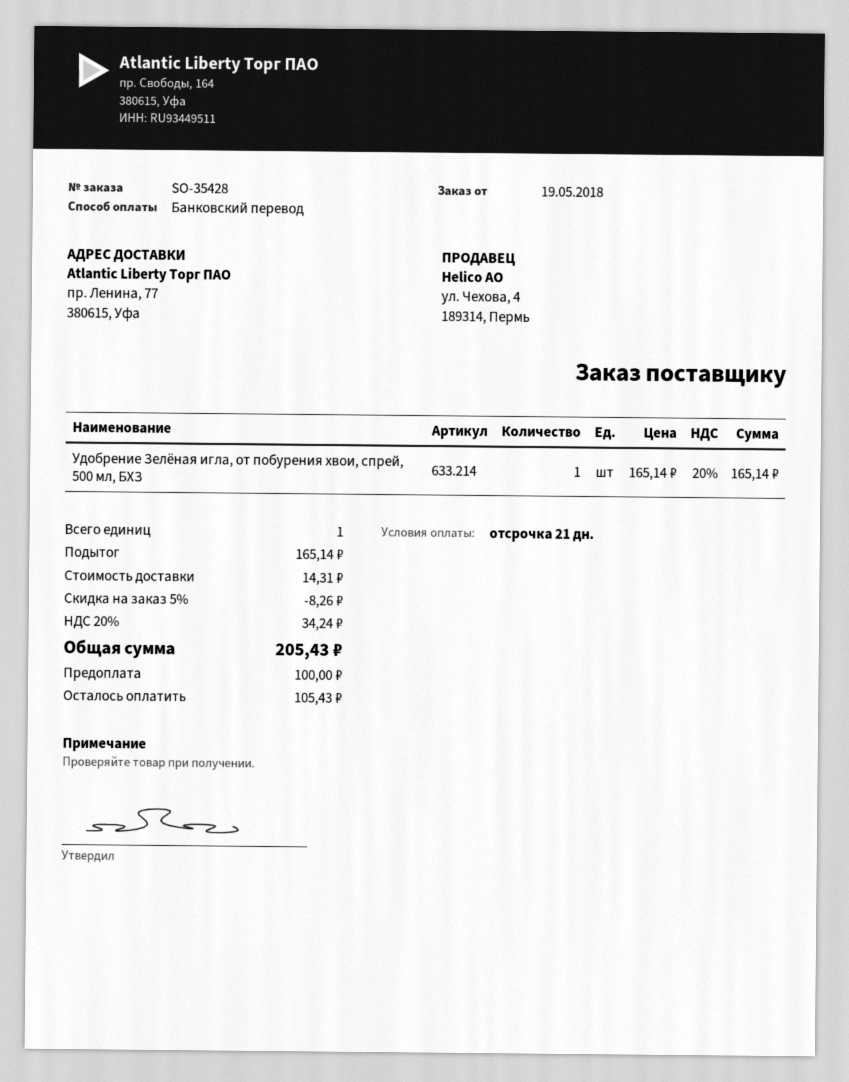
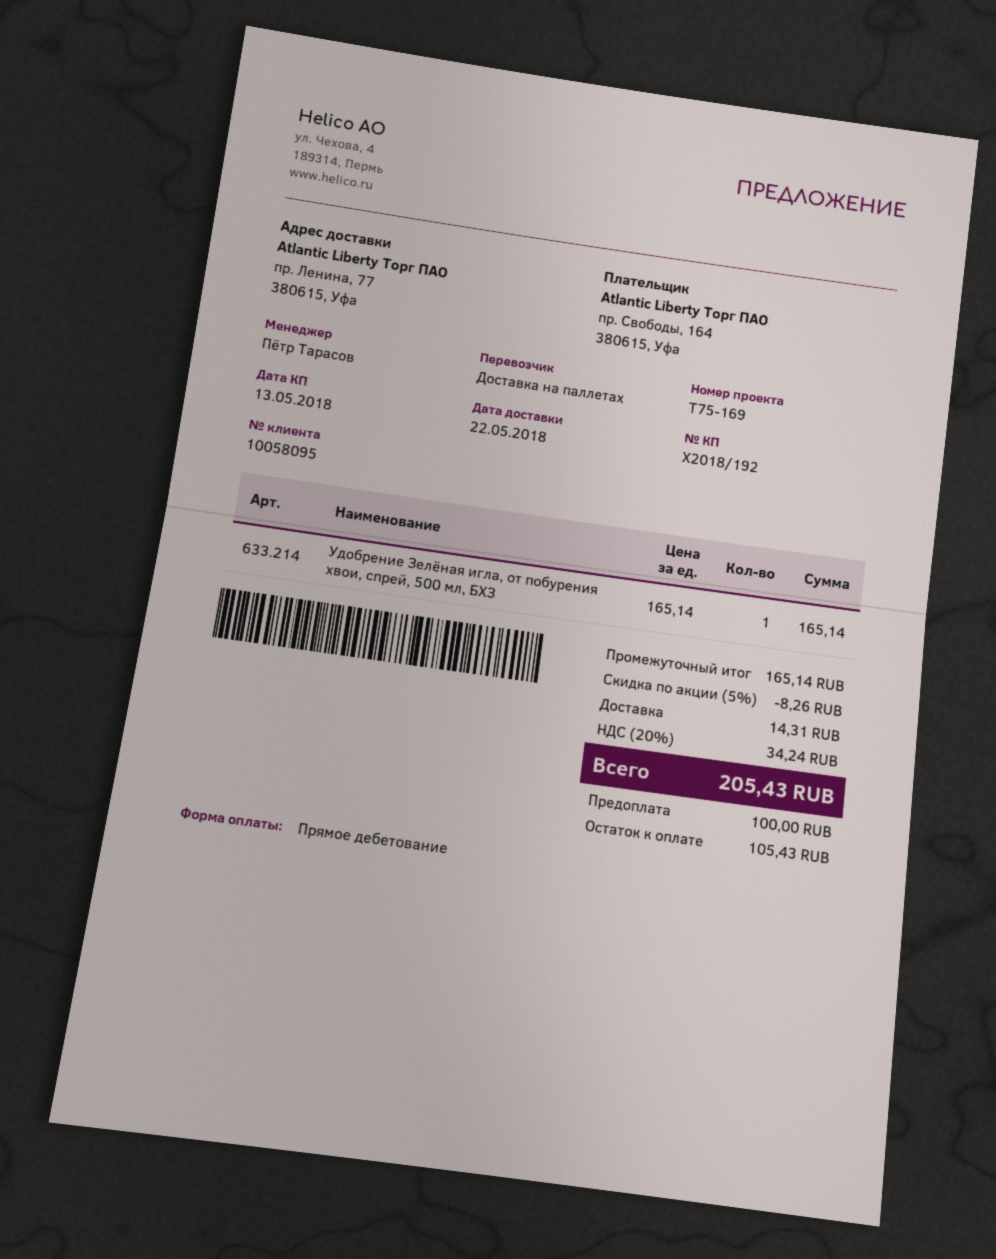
payment method: bank transfer -> direct debit

